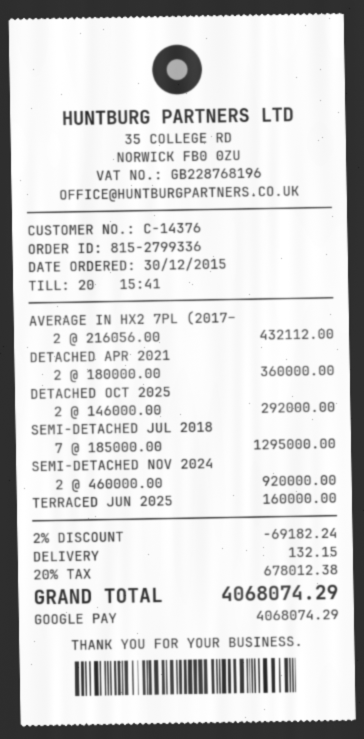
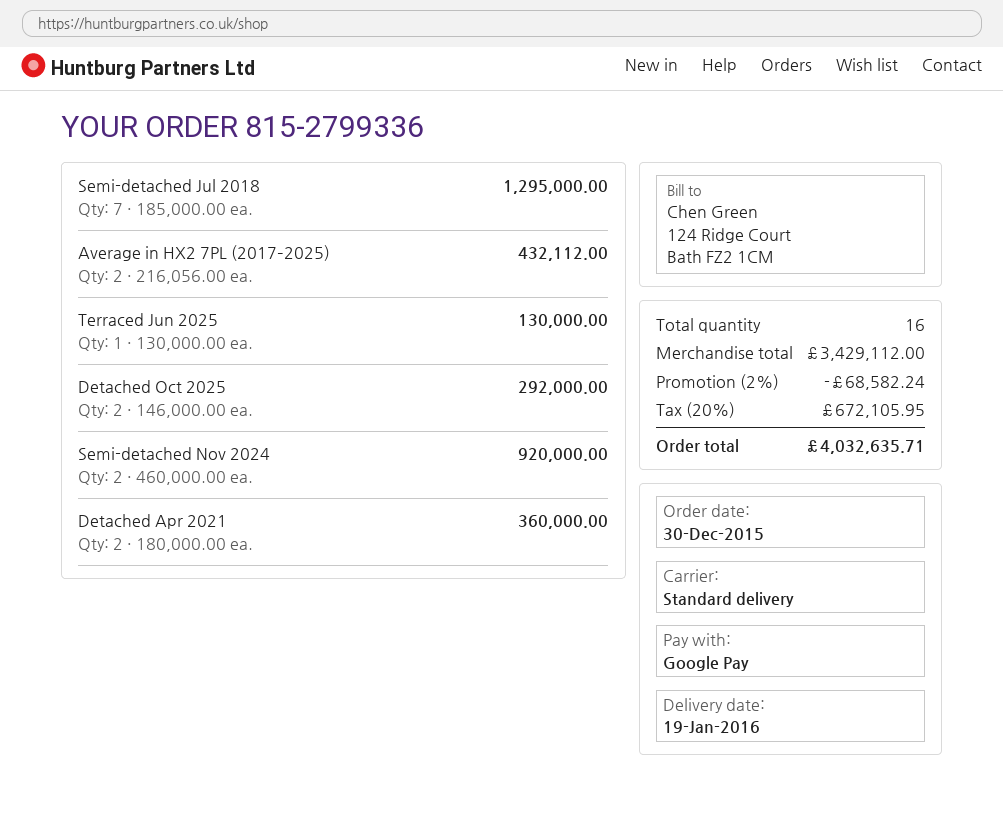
TERRACED JUN 2025: 1 x 160000.00 = 160000.00 -> 1 x 130000.00 = 130000.00
discount: 2% = 69182.24 -> 2% = 68582.24
shipping: 132.15 -> none
tax: 20% = 678012.38 -> 20% = 672105.95
total: 4068074.29 -> 4032635.71

